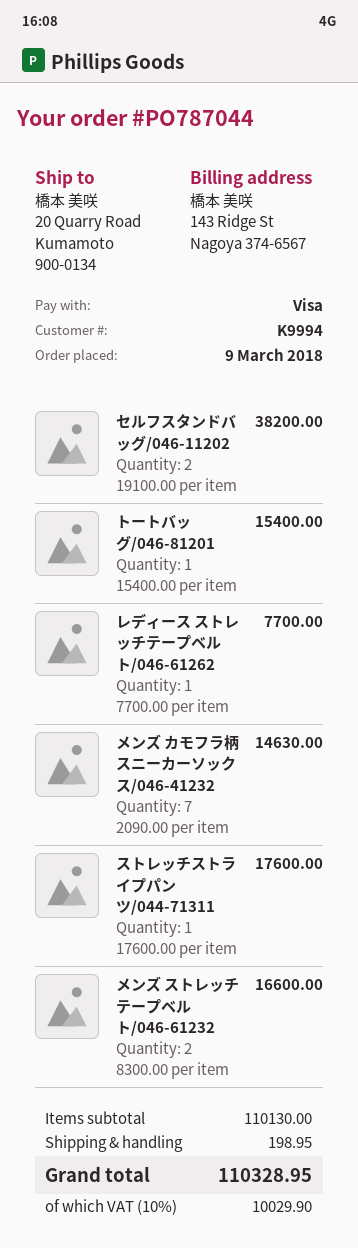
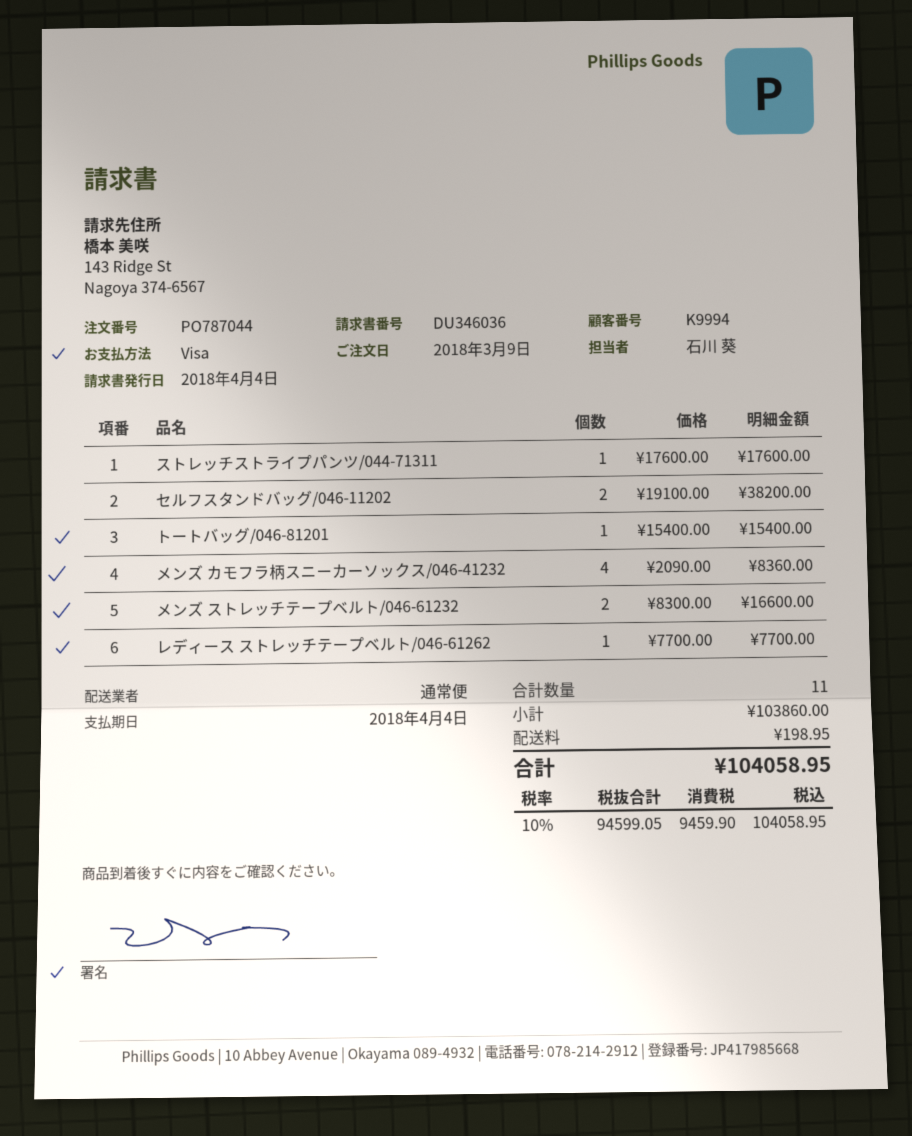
メンズ カモフラ柄スニーカーソックス/046-41232: 7 x 2090.00 = 14630.00 -> 4 x 2090.00 = 8360.00
subtotal: 110130.00 -> 103860.00
tax: 10% = 10029.90 -> 10% = 9459.90
total: 110328.95 -> 104058.95

